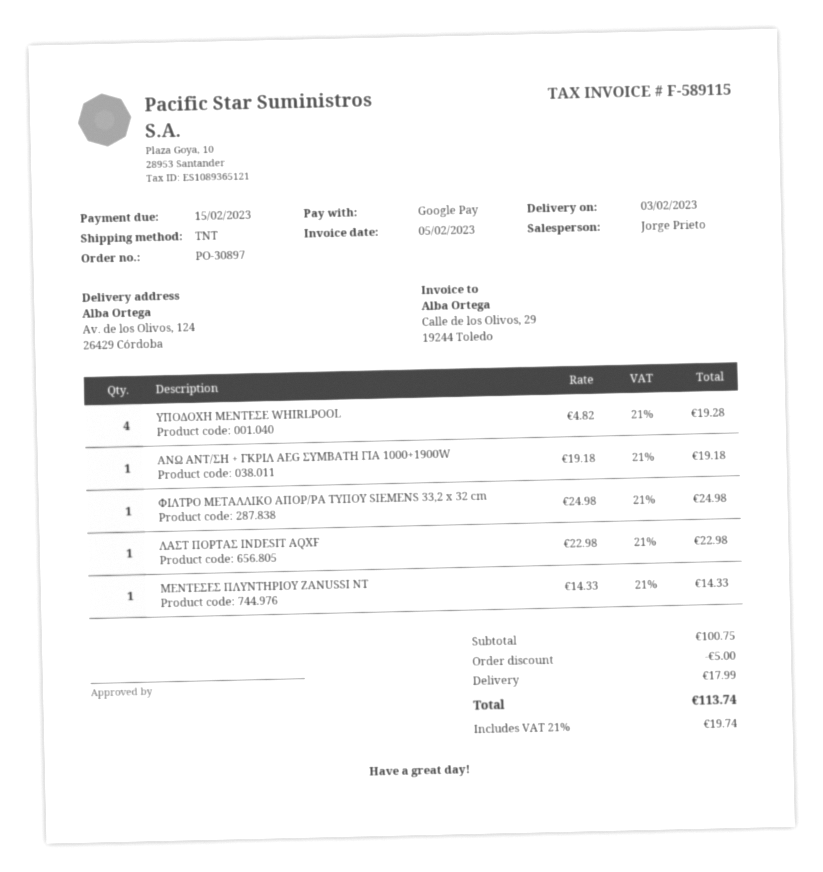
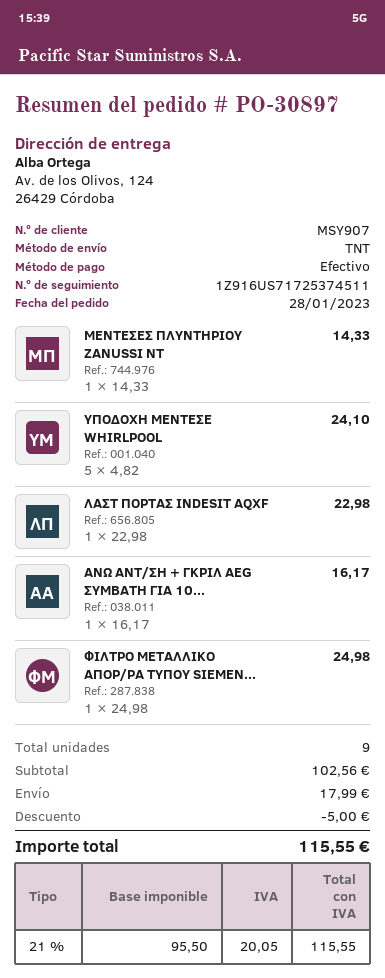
payment method: Google Pay -> cash
ΥΠΟΔΟΧΗ ΜΕΝΤΕΣΕ WHIRLPOOL: 4 x 4.82 = 19.28 -> 5 x 4.82 = 24.10
ΑΝΩ ΑΝΤ/ΣΗ + ΓΚΡΙΛ AEG ΣΥΜΒΑΤΗ ΓΙΑ 1000+1900W: 1 x 19.18 = 19.18 -> 1 x 16.17 = 16.17
subtotal: 100.75 -> 102.56
tax: 21% = 19.74 -> 21% = 20.05
total: 113.74 -> 115.55

